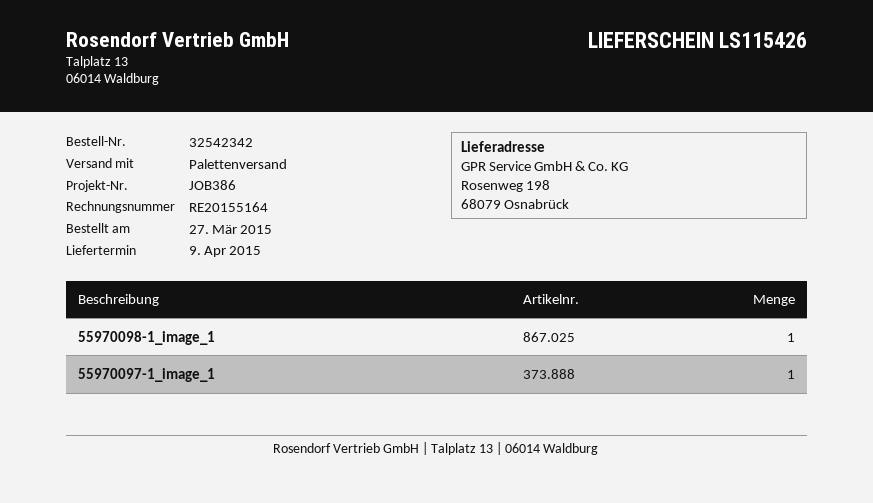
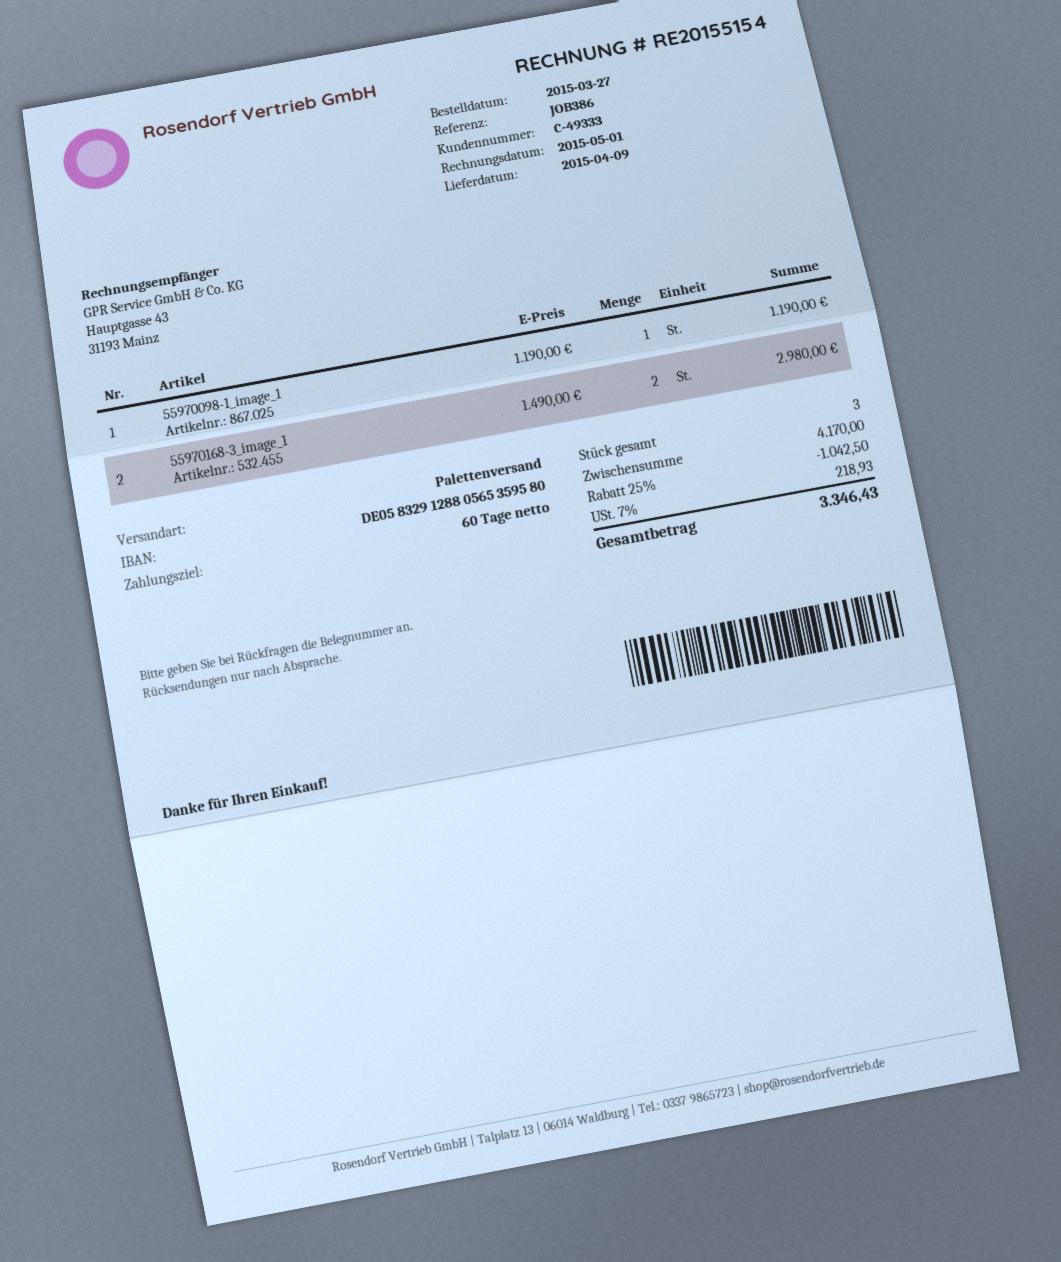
invoice number: RE20155164 -> RE20155154
55970097-1_image_1: 1 -> none
55970168-3_image_1: none -> 2

